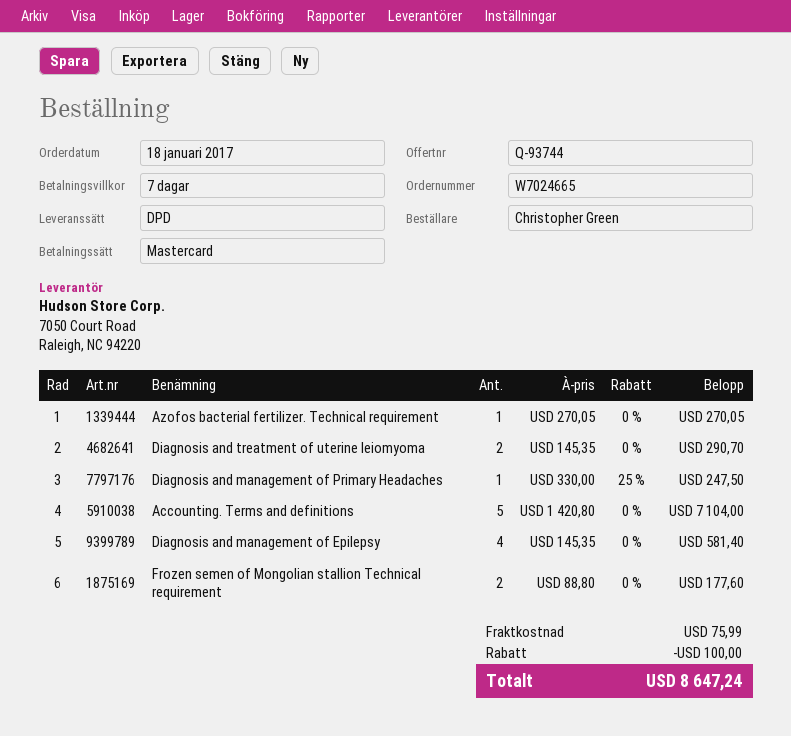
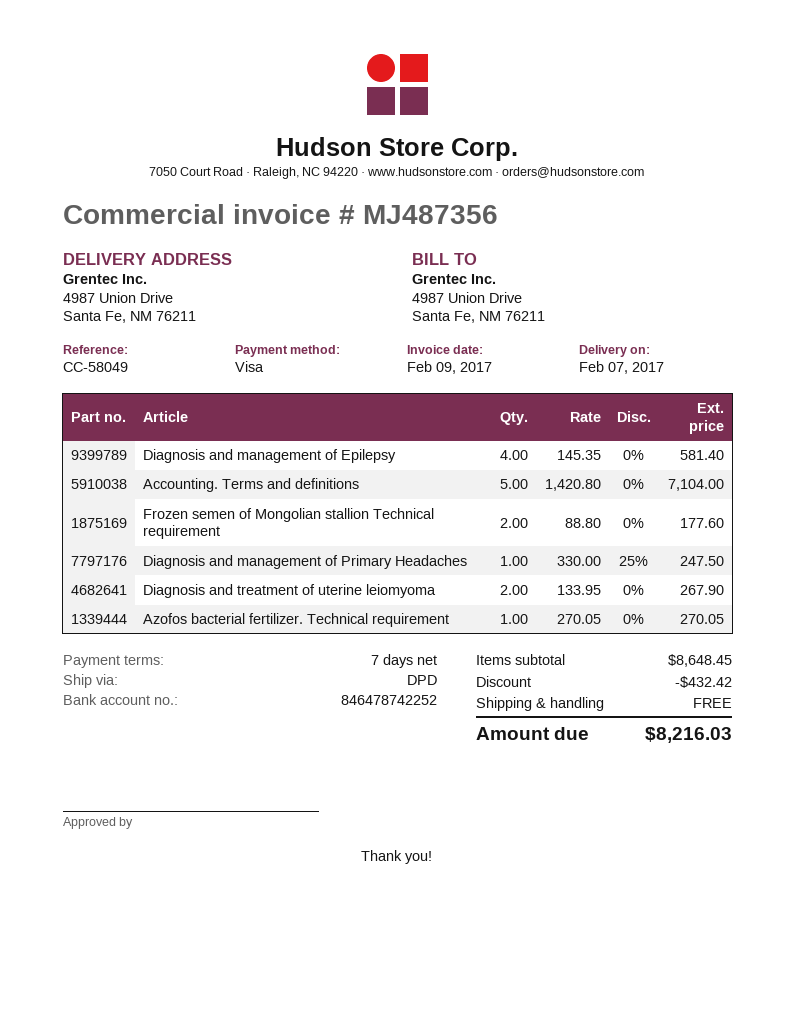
payment method: Mastercard -> Visa
Diagnosis and treatment of uterine leiomyoma: 2 x 145.35 = 290.70 -> 2 x 133.95 = 267.90
discount: 100.00 -> 432.42
shipping: 75.99 -> 0.00
total: 8647.24 -> 8216.03

